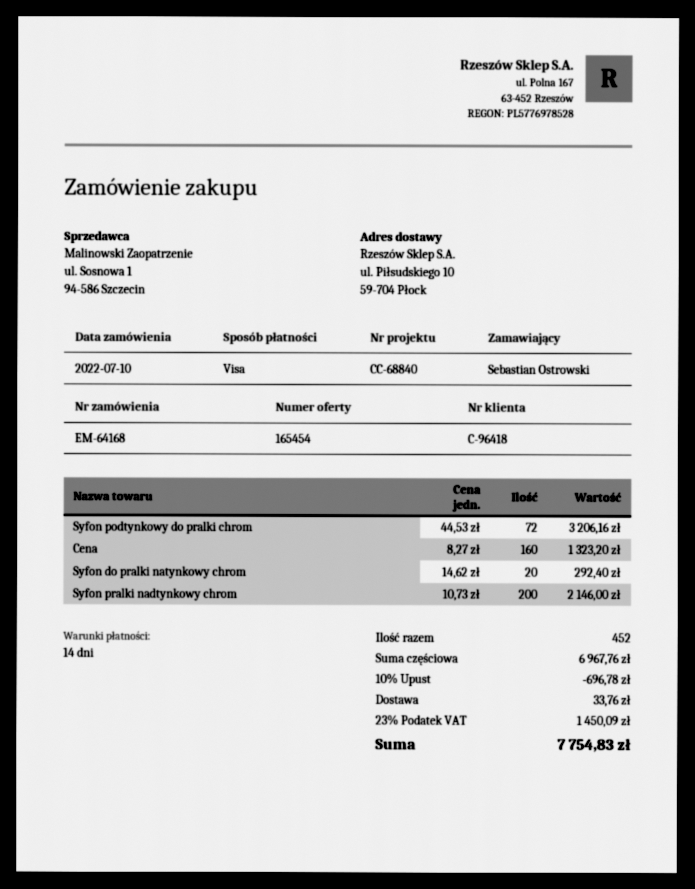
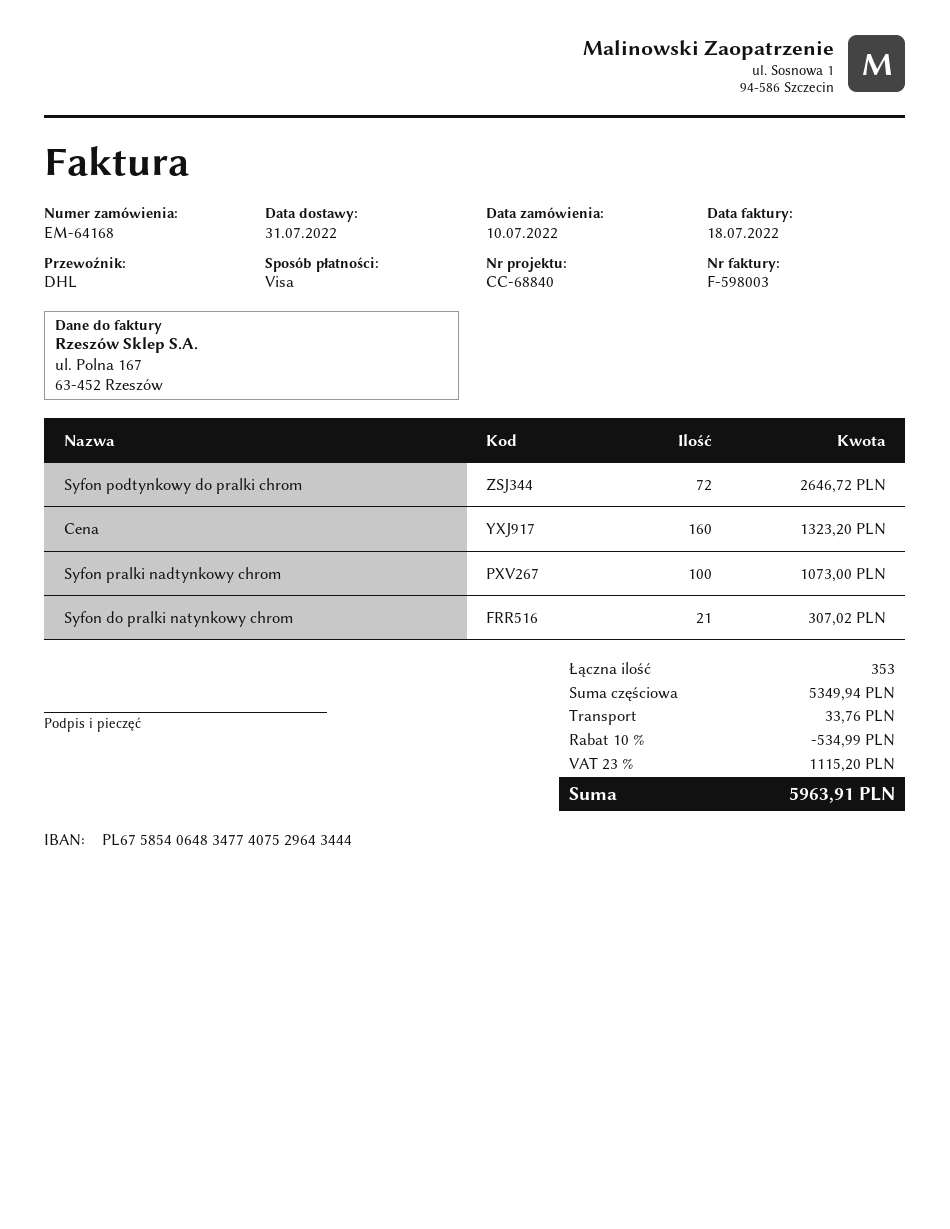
Syfon podtynkowy do pralki chrom: 72 for 3206.16 -> 72 for 2646.72
Syfon do pralki natynkowy chrom: 20 for 292.40 -> 21 for 307.02
Syfon pralki nadtynkowy chrom: 200 for 2146.00 -> 100 for 1073.00
total quantity: 452 -> 353
subtotal: 6967.76 -> 5349.94
discount: 10% = 696.78 -> 10% = 534.99
tax: 23% = 1450.09 -> 23% = 1115.20
total: 7754.83 -> 5963.91

